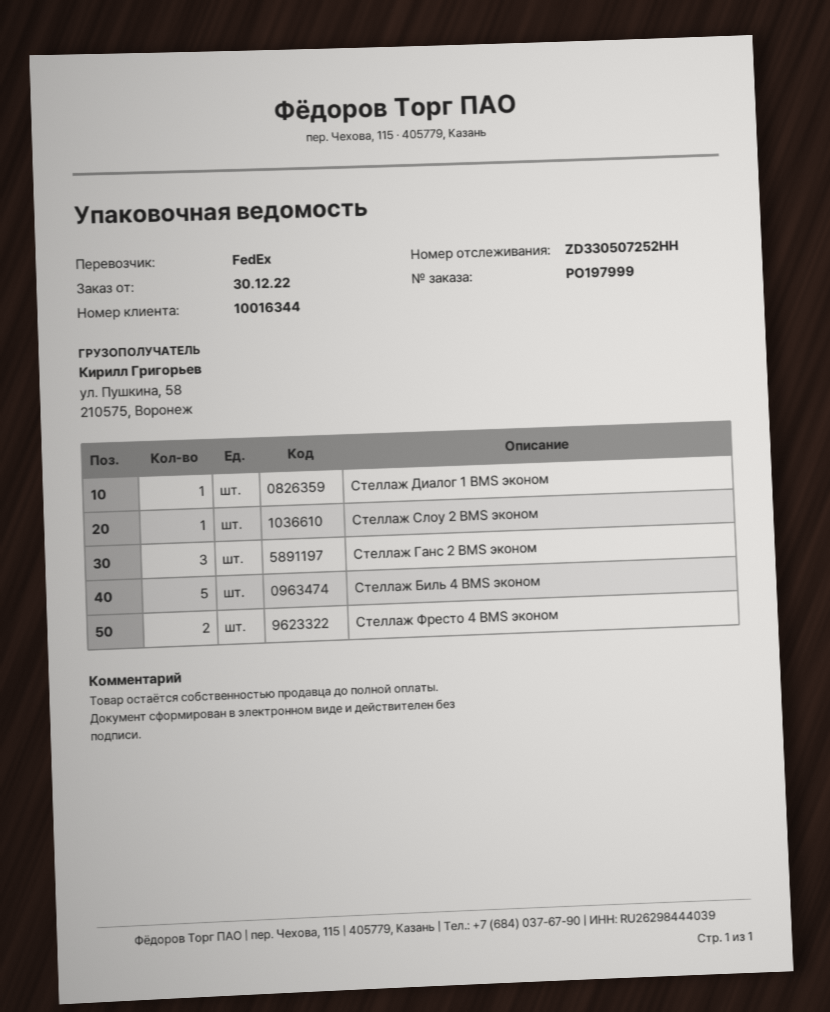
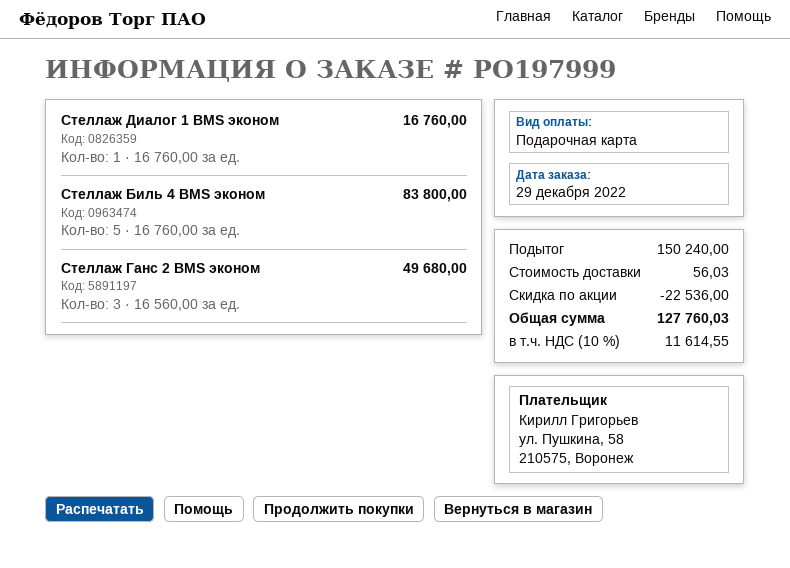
order date: 2022-12-30 -> 2022-12-29
Стеллаж Слоу 2 BMS эконом: 1 -> none
Стеллаж Фресто 4 BMS эконом: 2 -> none

